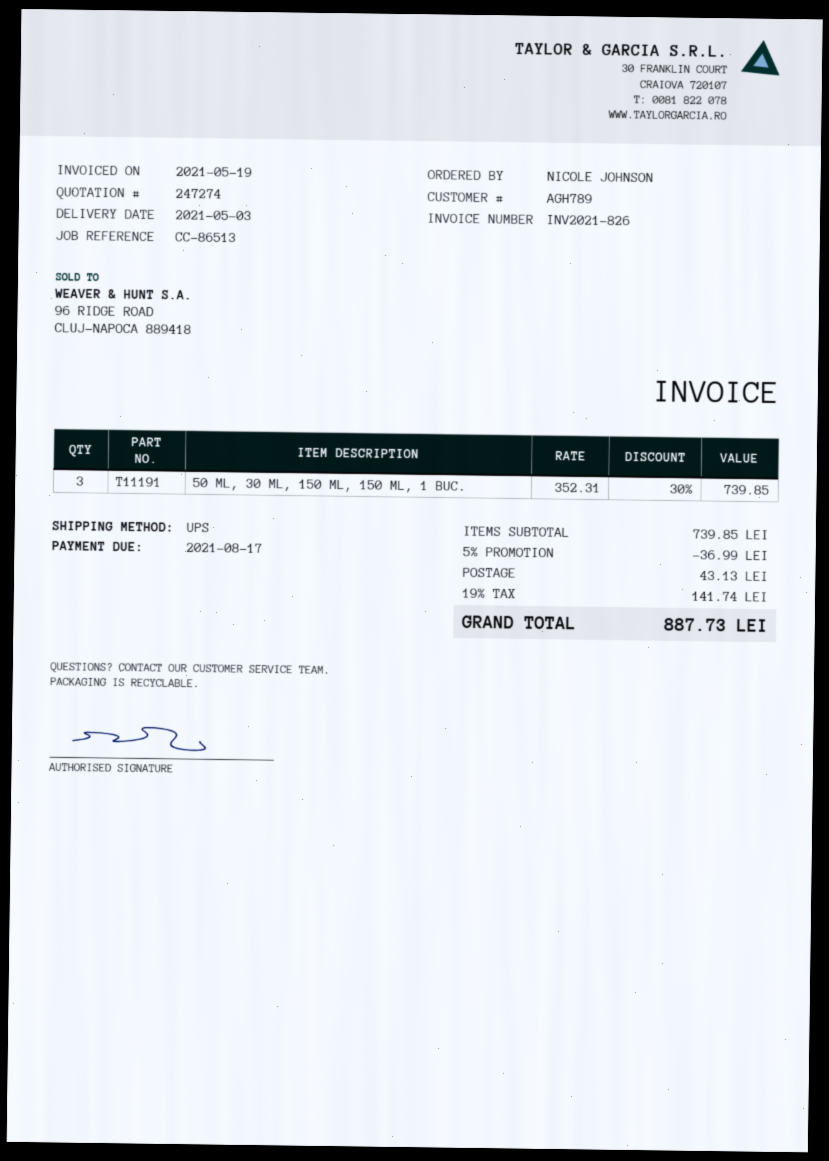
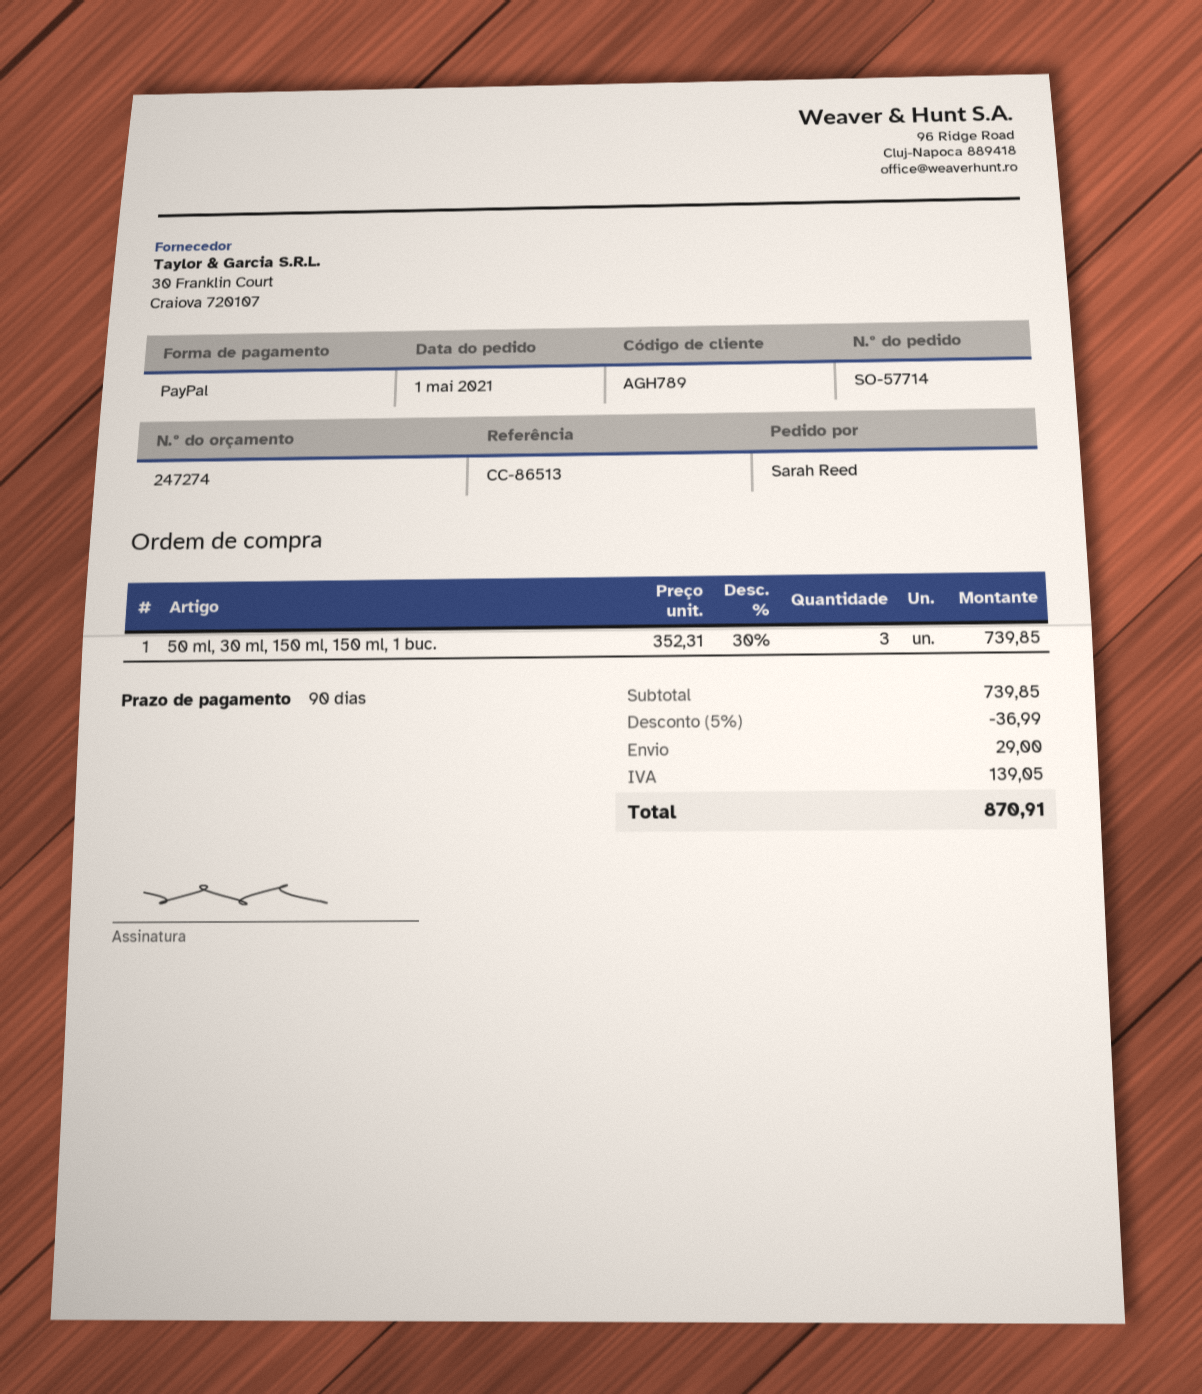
ordered by: NICOLE JOHNSON -> Sarah Reed
shipping: 43.13 -> 29.00
tax: 141.74 -> 139.05
total: 887.73 -> 870.91

